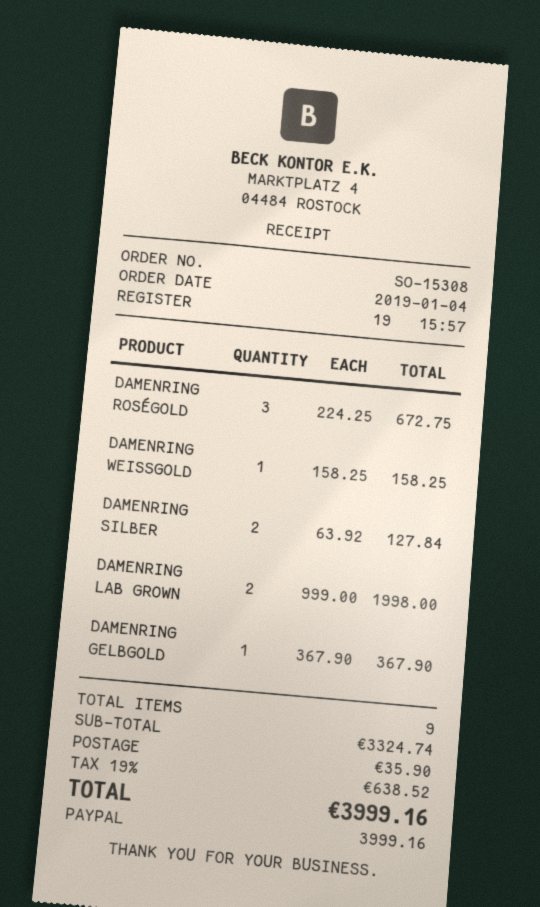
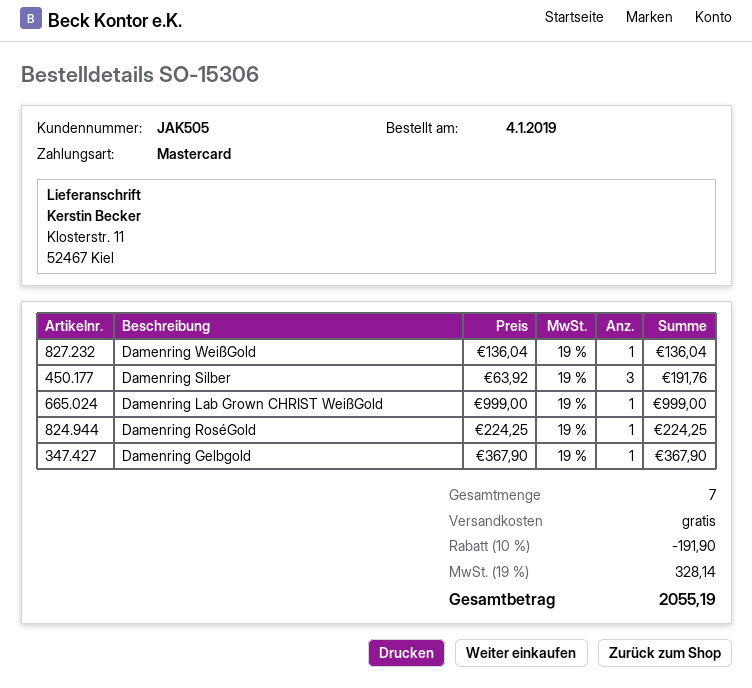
order number: SO-15308 -> SO-15306
payment method: PayPal -> Mastercard
DAMENRING ROSÉGOLD: 3 x 224.25 = 672.75 -> 1 x 224.25 = 224.25
DAMENRING WEISSGOLD: 1 x 158.25 = 158.25 -> 1 x 136.04 = 136.04
DAMENRING SILBER: 2 x 63.92 = 127.84 -> 3 x 63.92 = 191.76
DAMENRING LAB GROWN: 2 x 999.00 = 1998.00 -> 1 x 999.00 = 999.00
total quantity: 9 -> 7
discount: none -> 10% = 191.90
shipping: 35.90 -> 0.00
tax: 19% = 638.52 -> 19% = 328.14
total: 3999.16 -> 2055.19

